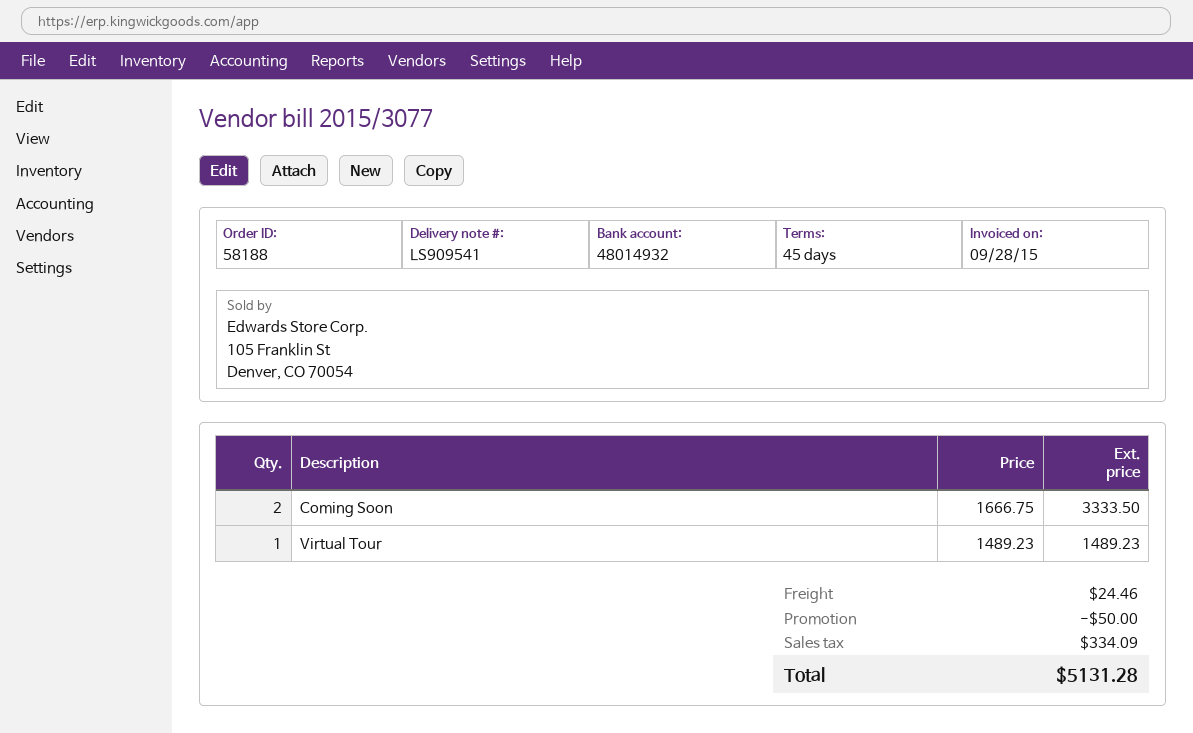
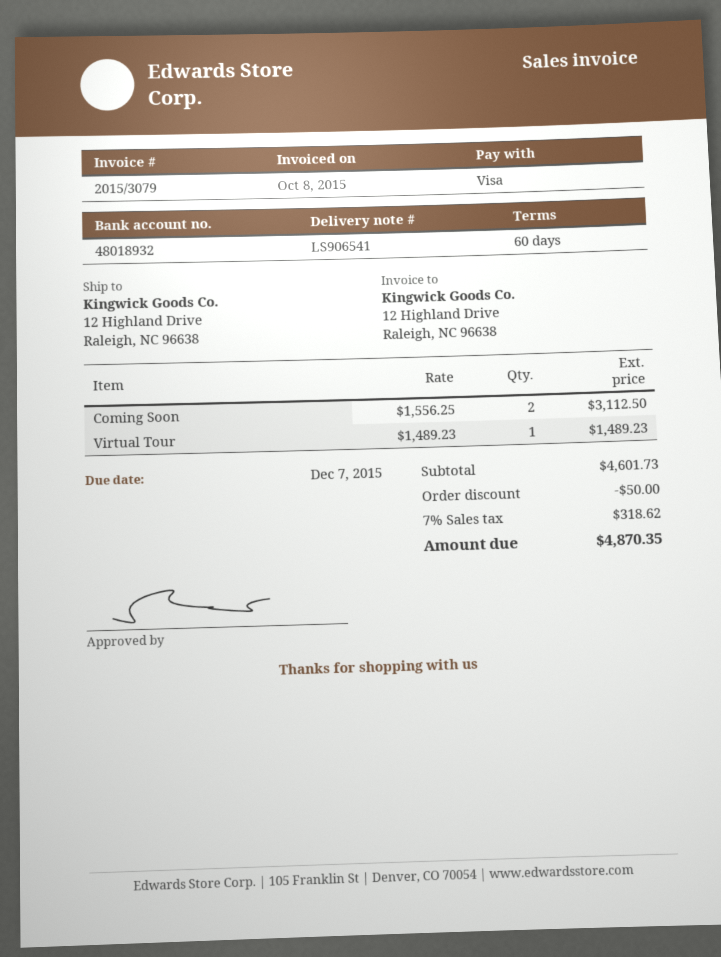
delivery note number: LS909541 -> LS906541
invoice number: 2015/3077 -> 2015/3079
invoice date: 2015-09-28 -> 2015-10-08
payment terms: 45 days -> 60 days
bank account: 48014932 -> 48018932
Coming Soon: 2 x 1666.75 = 3333.50 -> 2 x 1556.25 = 3112.50
shipping: 24.46 -> none
tax: 334.09 -> 318.62
total: 5131.28 -> 4870.35

